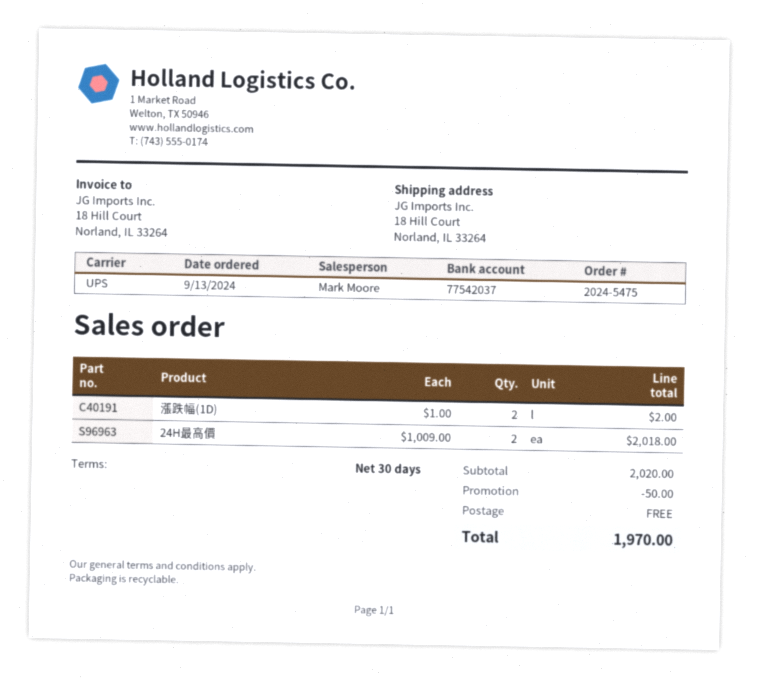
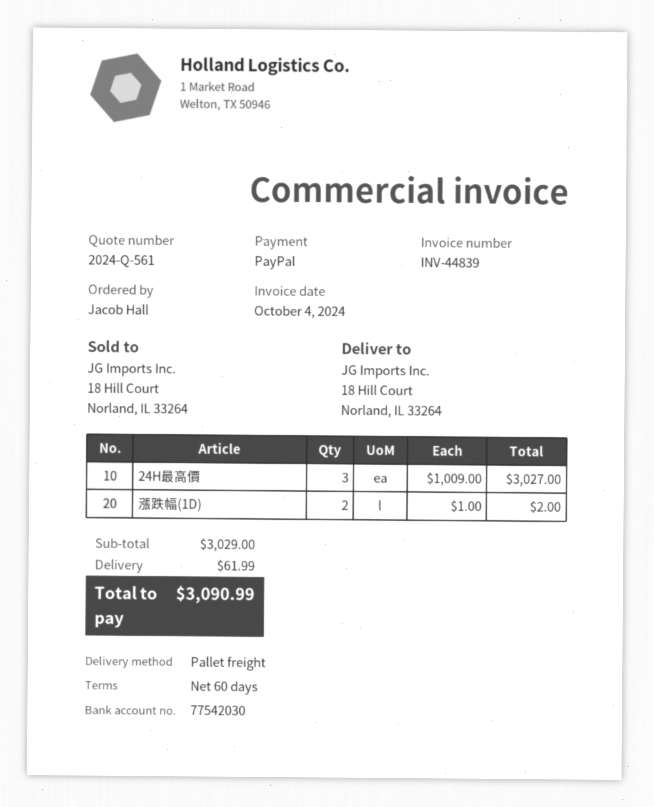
payment terms: 30 days -> 60 days
bank account: 77542037 -> 77542030
shipping method: UPS -> pallet freight
24H最高價: 2 x 1009.00 = 2018.00 -> 3 x 1009.00 = 3027.00
subtotal: 2020.00 -> 3029.00
discount: 50.00 -> none
shipping: 0.00 -> 61.99
total: 1970.00 -> 3090.99

